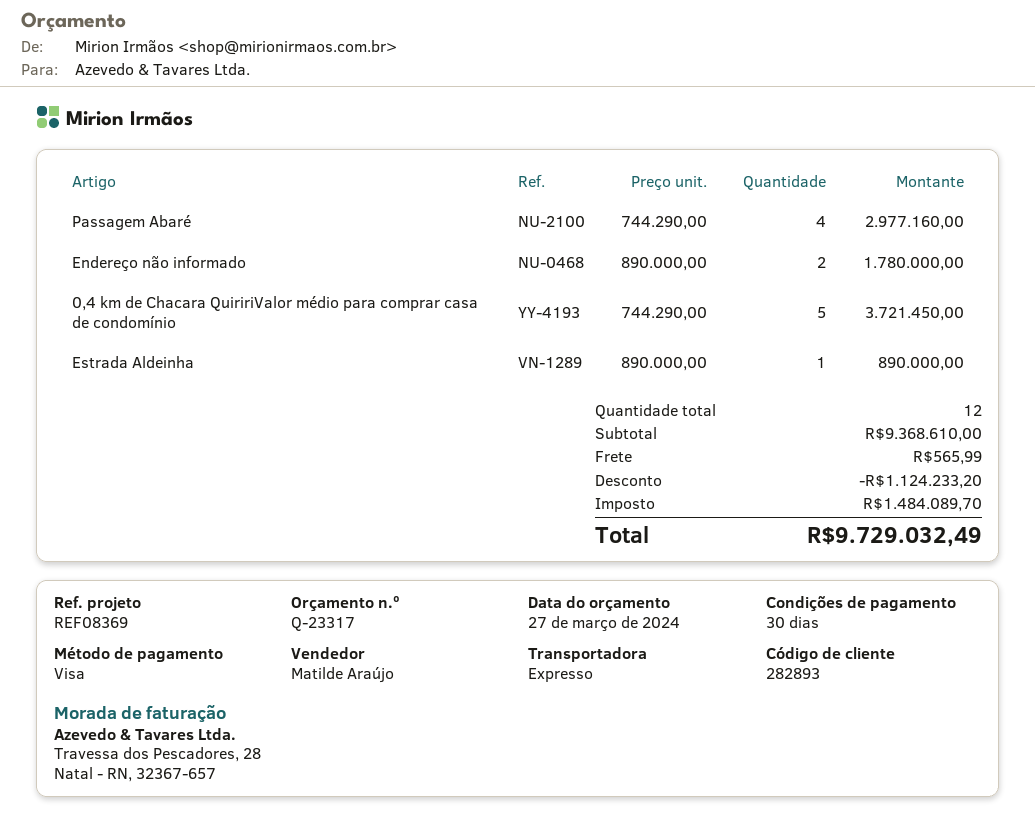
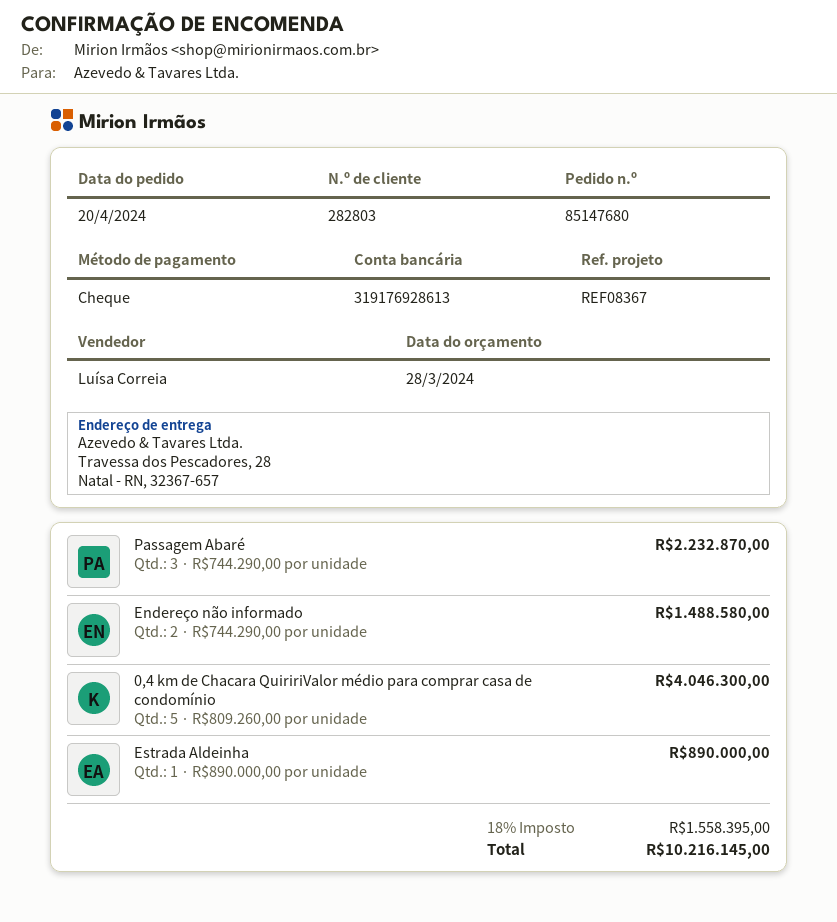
quote date: 2024-03-27 -> 2024-03-28
customer number: 282893 -> 282803
reference: REF08369 -> REF08367
sales rep: Matilde Araújo -> Luísa Correia
payment method: Visa -> cheque
Passagem Abaré: 4 x 744290.00 = 2977160.00 -> 3 x 744290.00 = 2232870.00
Endereço não informado: 2 x 890000.00 = 1780000.00 -> 2 x 744290.00 = 1488580.00
0,4 km de Chacara QuiririValor médio para comprar casa de condomínio: 5 x 744290.00 = 3721450.00 -> 5 x 809260.00 = 4046300.00
discount: 1124233.20 -> none
shipping: 565.99 -> none
tax: 1484089.70 -> 1558395.00
total: 9729032.49 -> 10216145.00

